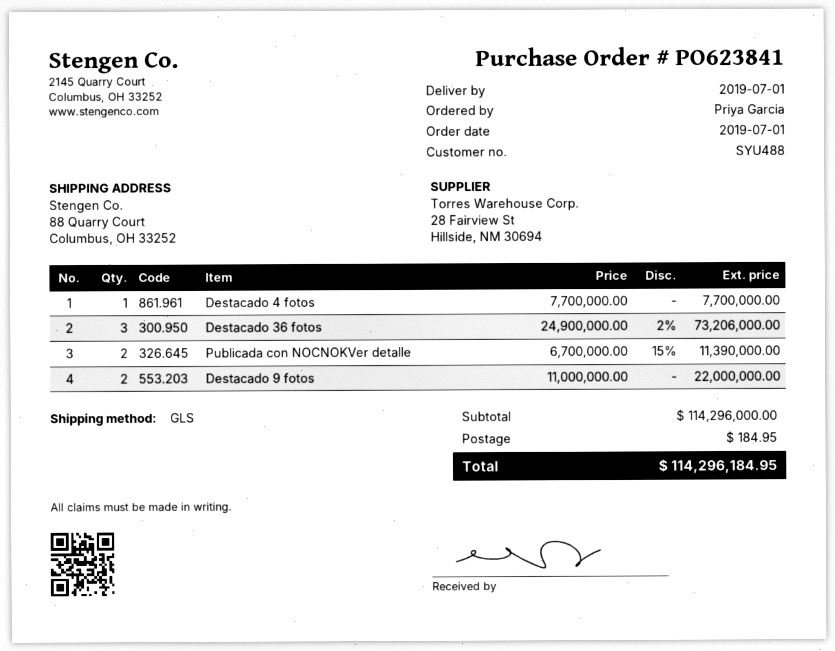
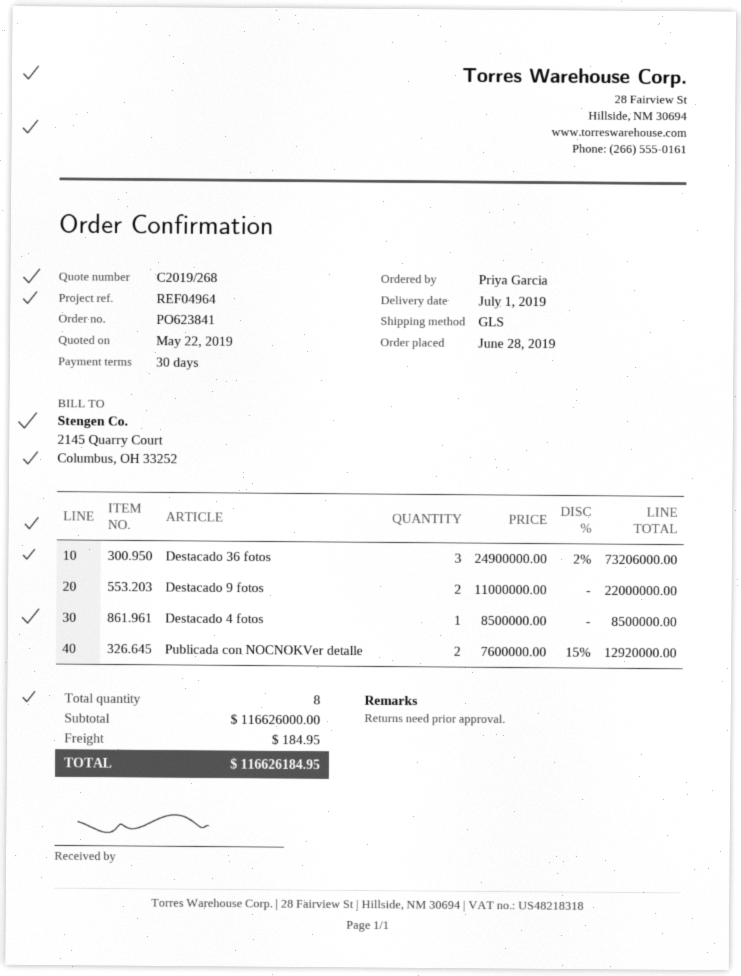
order date: 2019-07-01 -> 2019-06-28
Destacado 4 fotos: 1 x 7700000.00 = 7700000.00 -> 1 x 8500000.00 = 8500000.00
Publicada con NOCNOKVer detalle: 2 x 6700000.00 - 15% = 11390000.00 -> 2 x 7600000.00 - 15% = 12920000.00
subtotal: 114296000.00 -> 116626000.00
total: 114296184.95 -> 116626184.95

